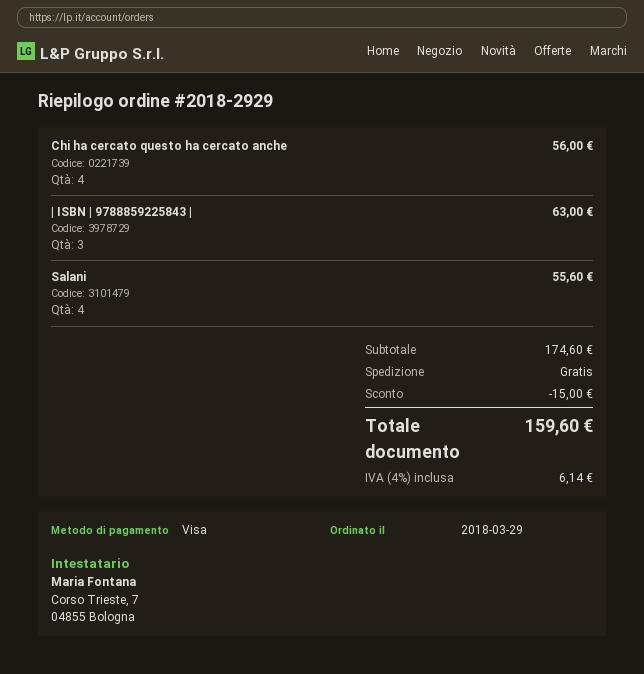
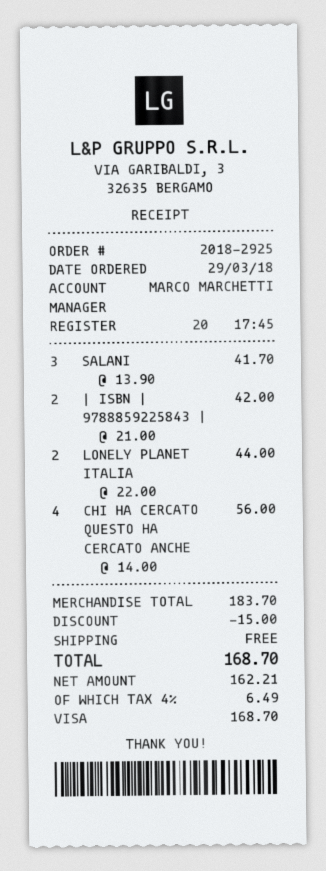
order number: 2018-2929 -> 2018-2925
| ISBN | 9788859225843 |: 3 for 63.00 -> 2 for 42.00
Salani: 4 for 55.60 -> 3 for 41.70
LONELY PLANET ITALIA: none -> 2 for 44.00
subtotal: 174.60 -> 183.70
tax: 4% = 6.14 -> 4% = 6.49
total: 159.60 -> 168.70

